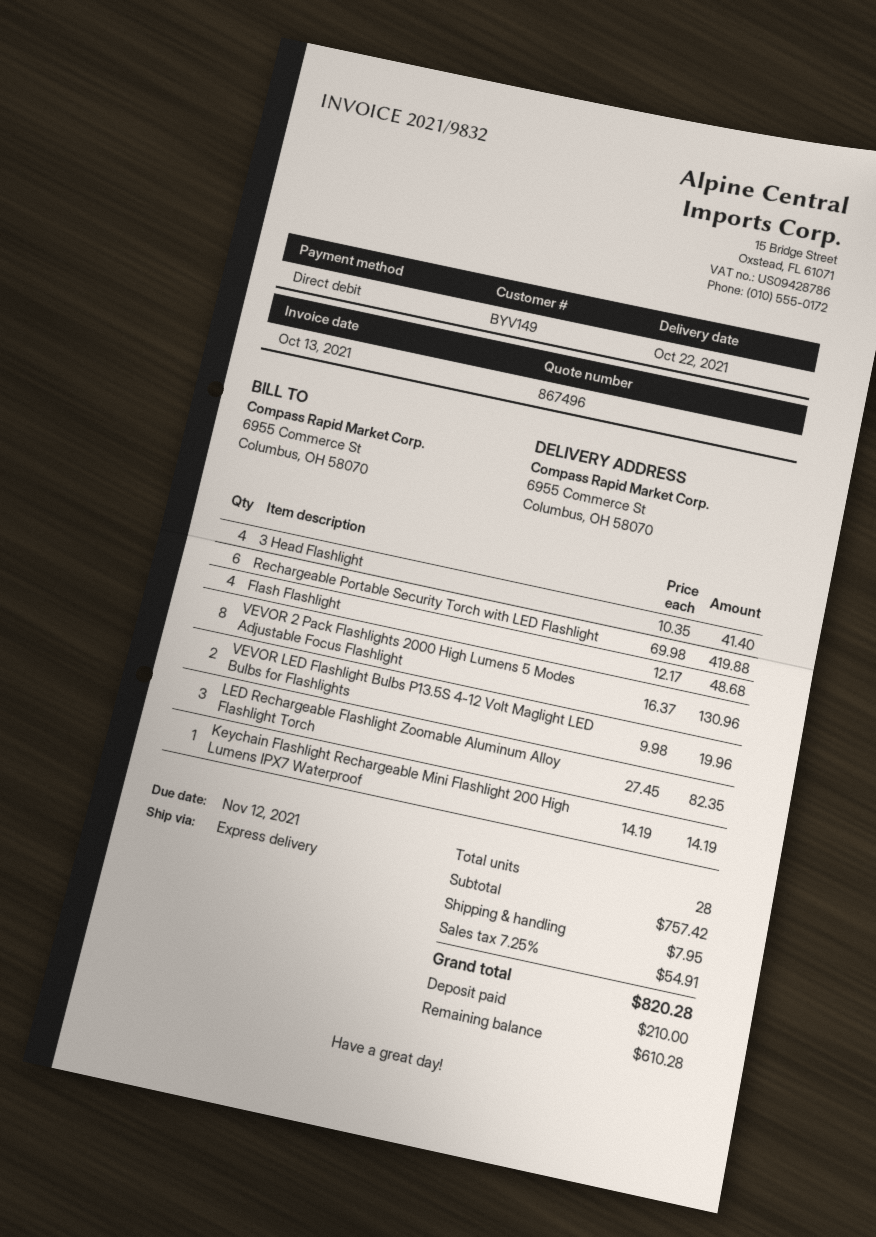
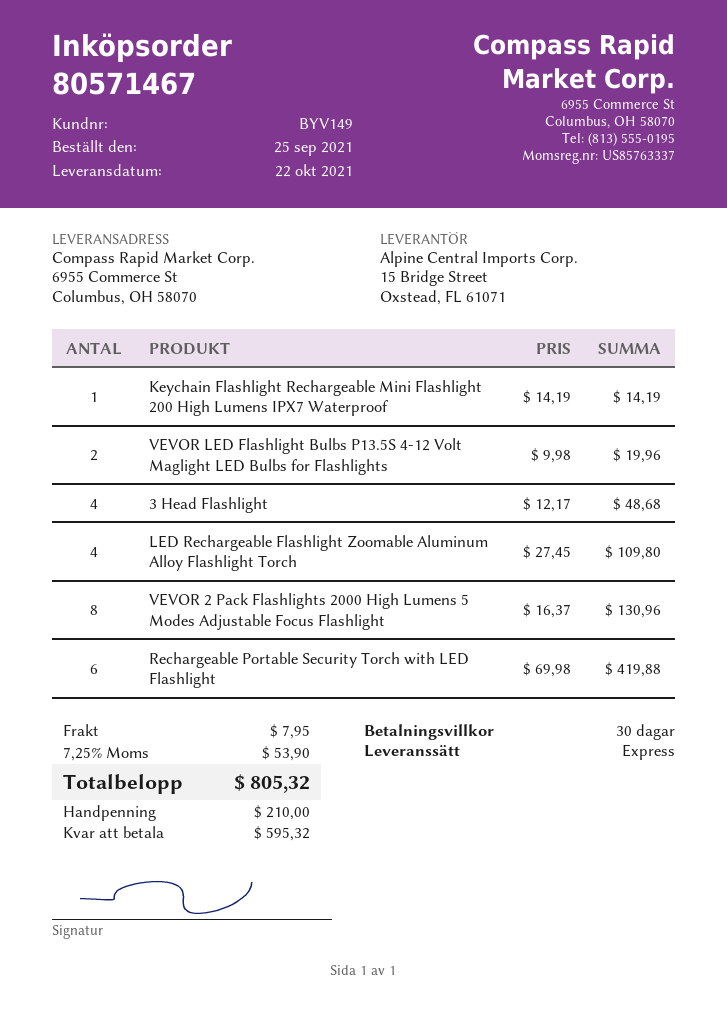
3 Head Flashlight: 4 x 10.35 = 41.40 -> 4 x 12.17 = 48.68
Flash Flashlight: 4 x 12.17 = 48.68 -> none
LED Rechargeable Flashlight Zoomable Aluminum Alloy Flashlight Torch: 3 x 27.45 = 82.35 -> 4 x 27.45 = 109.80
tax: 7.25% = 54.91 -> 7.25% = 53.90
total: 820.28 -> 805.32
balance: 610.28 -> 595.32

